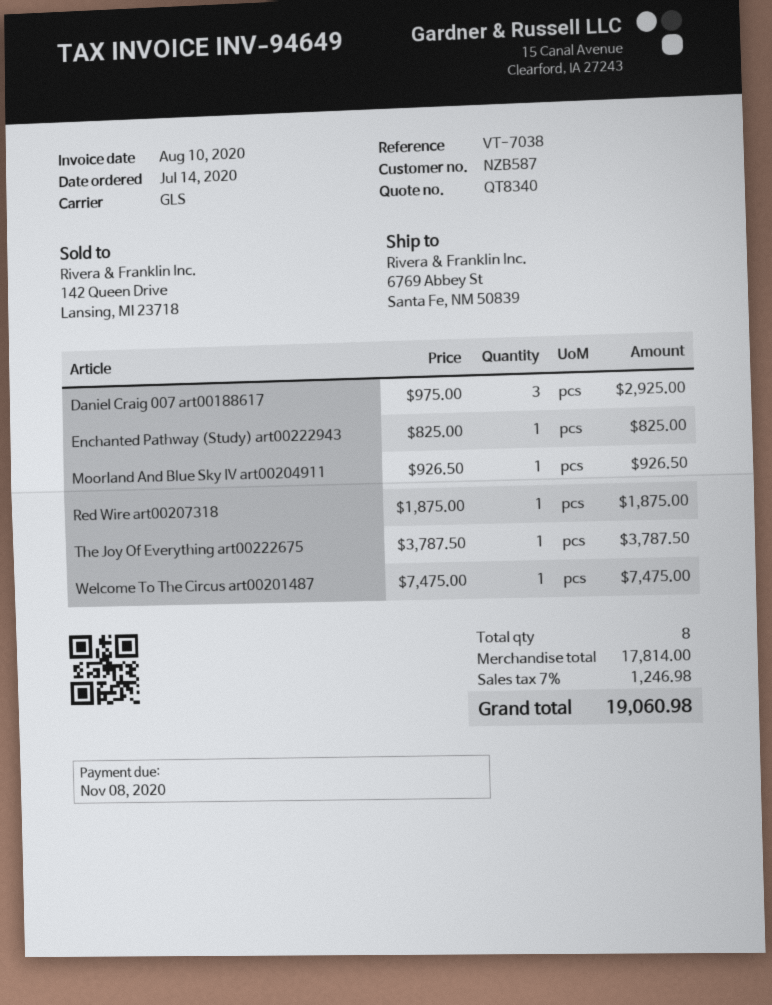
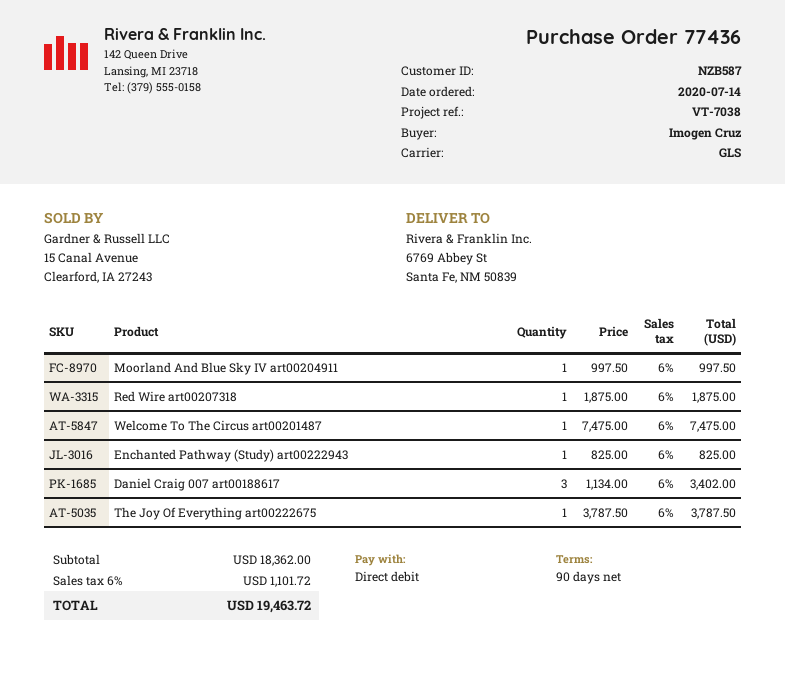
Daniel Craig 007 art00188617: 3 x 975.00 = 2925.00 -> 3 x 1134.00 = 3402.00
Moorland And Blue Sky IV art00204911: 1 x 926.50 = 926.50 -> 1 x 997.50 = 997.50
subtotal: 17814.00 -> 18362.00
tax: 7% = 1246.98 -> 6% = 1101.72
total: 19060.98 -> 19463.72

